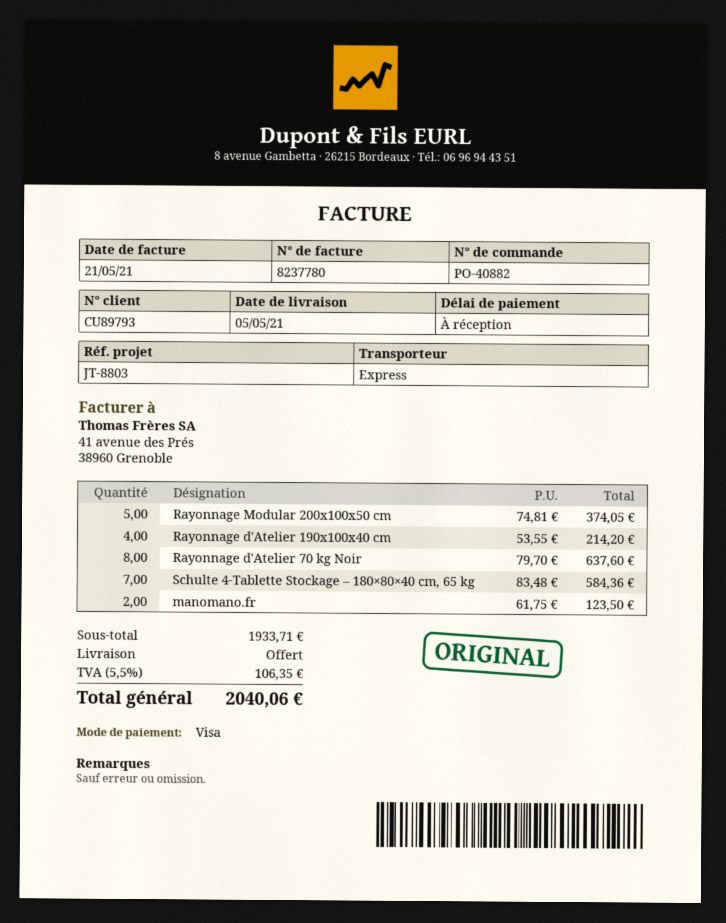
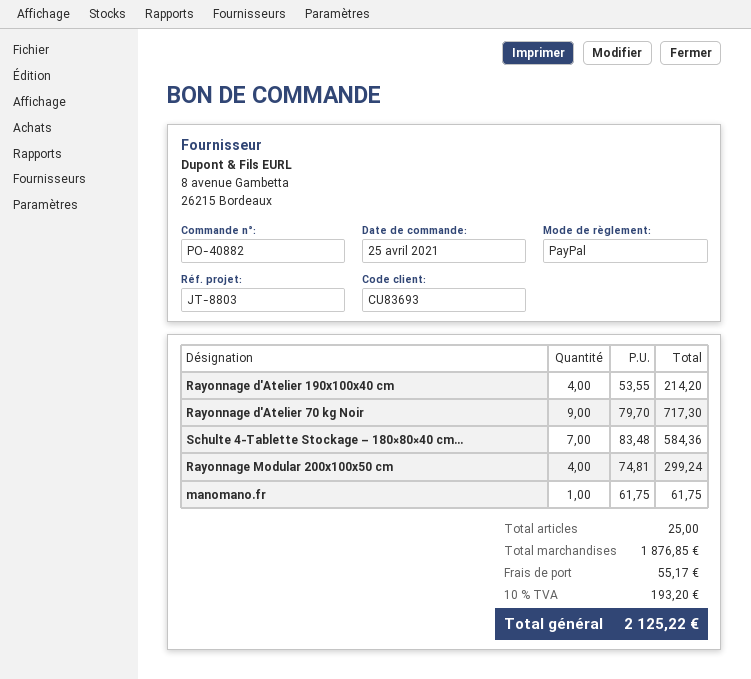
customer number: CU89793 -> CU83693
payment method: Visa -> PayPal
Rayonnage Modular 200x100x50 cm: 5 x 74.81 = 374.05 -> 4 x 74.81 = 299.24
Rayonnage d'Atelier 70 kg Noir: 8 x 79.70 = 637.60 -> 9 x 79.70 = 717.30
manomano.fr: 2 x 61.75 = 123.50 -> 1 x 61.75 = 61.75
subtotal: 1933.71 -> 1876.85
shipping: 0.00 -> 55.17
tax: 5.5% = 106.35 -> 10% = 193.20
total: 2040.06 -> 2125.22

